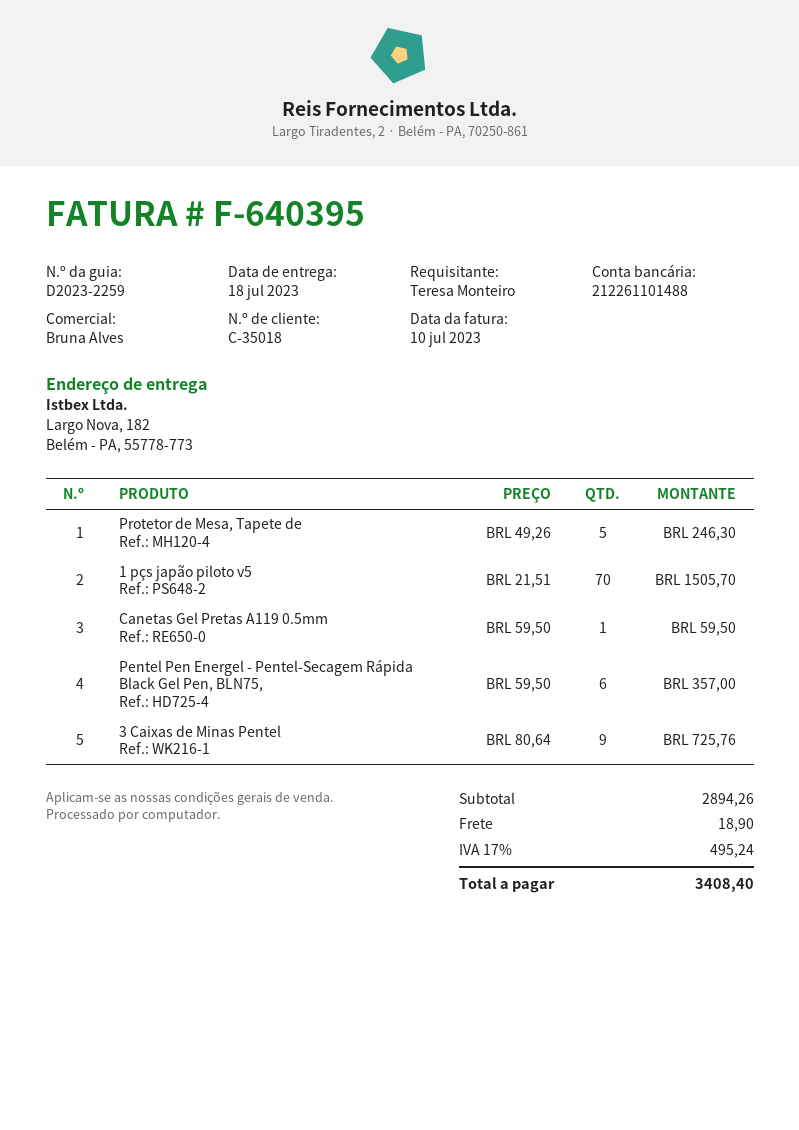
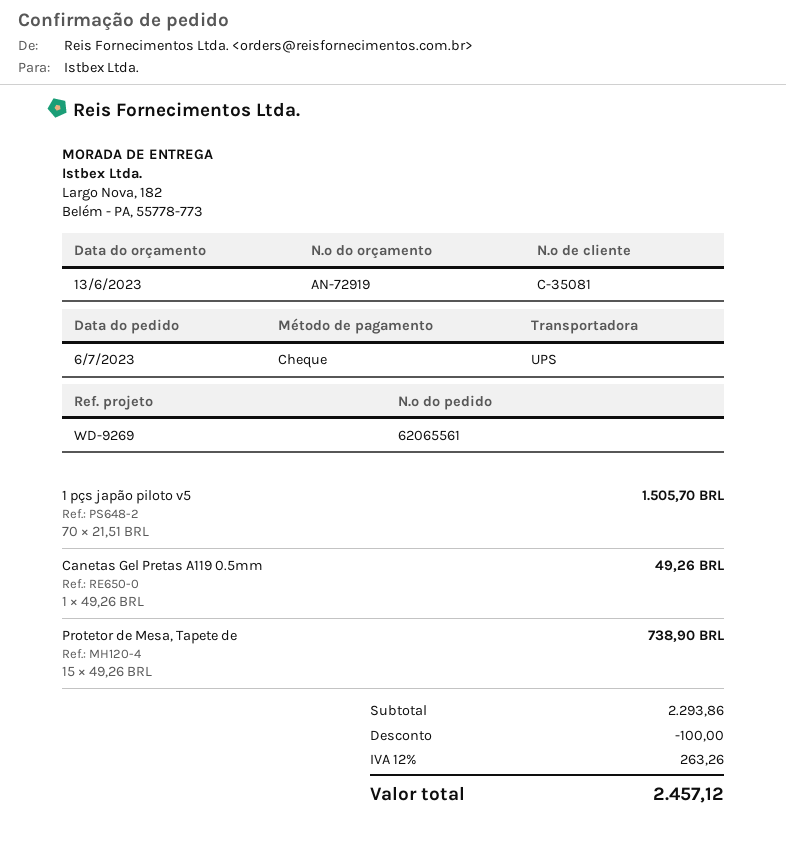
customer number: C-35018 -> C-35081
Protetor de Mesa, Tapete de: 5 x 49.26 = 246.30 -> 15 x 49.26 = 738.90
Canetas Gel Pretas A119 0.5mm: 1 x 59.50 = 59.50 -> 1 x 49.26 = 49.26
Pentel Pen Energel - Pentel-Secagem Rápida Black Gel Pen, BLN75,: 6 x 59.50 = 357.00 -> none
3 Caixas de Minas Pentel: 9 x 80.64 = 725.76 -> none
subtotal: 2894.26 -> 2293.86
discount: none -> 100.00
shipping: 18.90 -> none
tax: 17% = 495.24 -> 12% = 263.26
total: 3408.40 -> 2457.12

